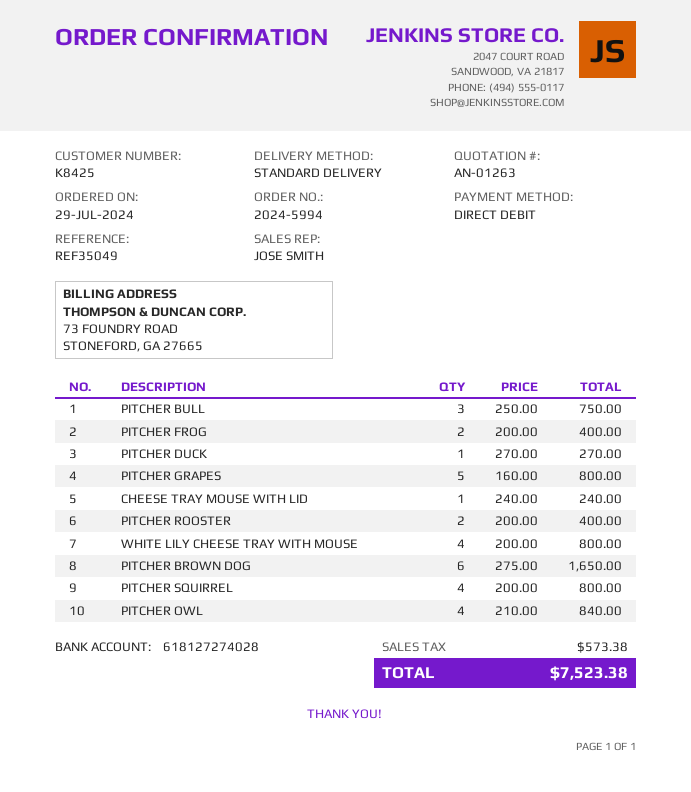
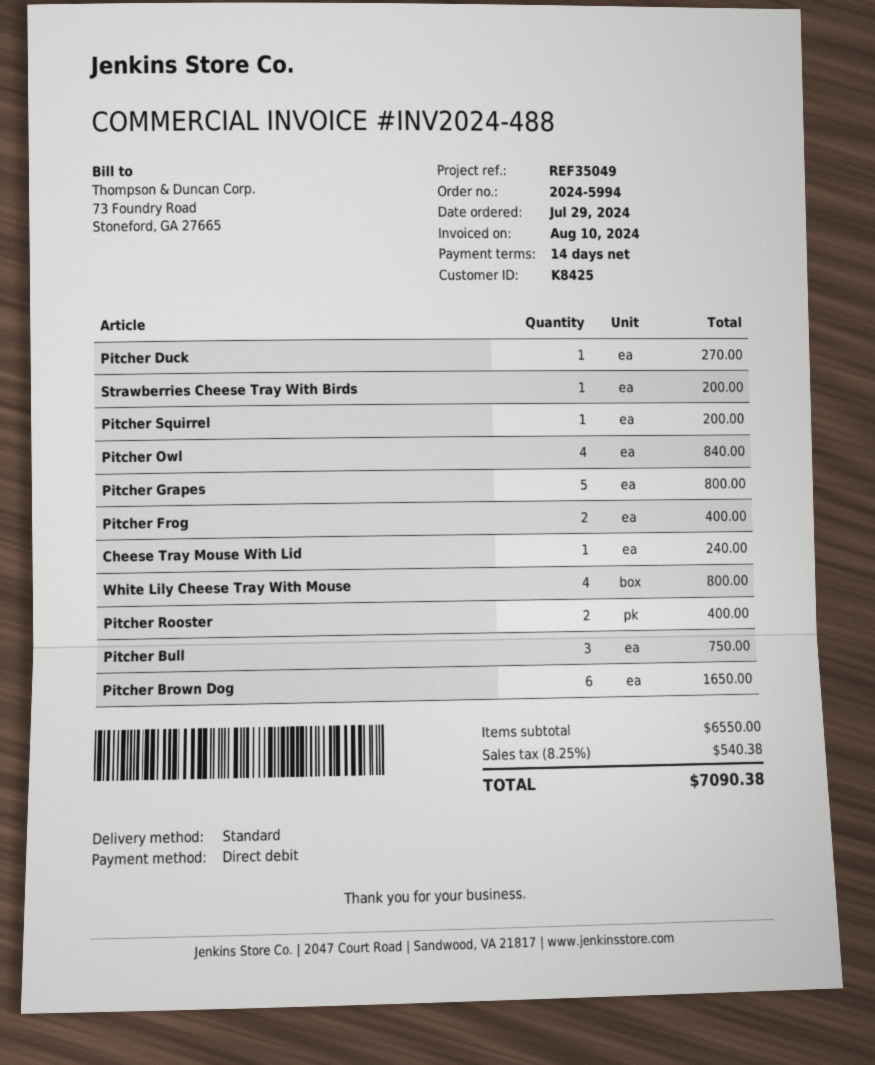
PITCHER SQUIRREL: 4 for 800.00 -> 1 for 200.00
Strawberries Cheese Tray With Birds: none -> 1 for 200.00
tax: 573.38 -> 540.38
total: 7523.38 -> 7090.38

